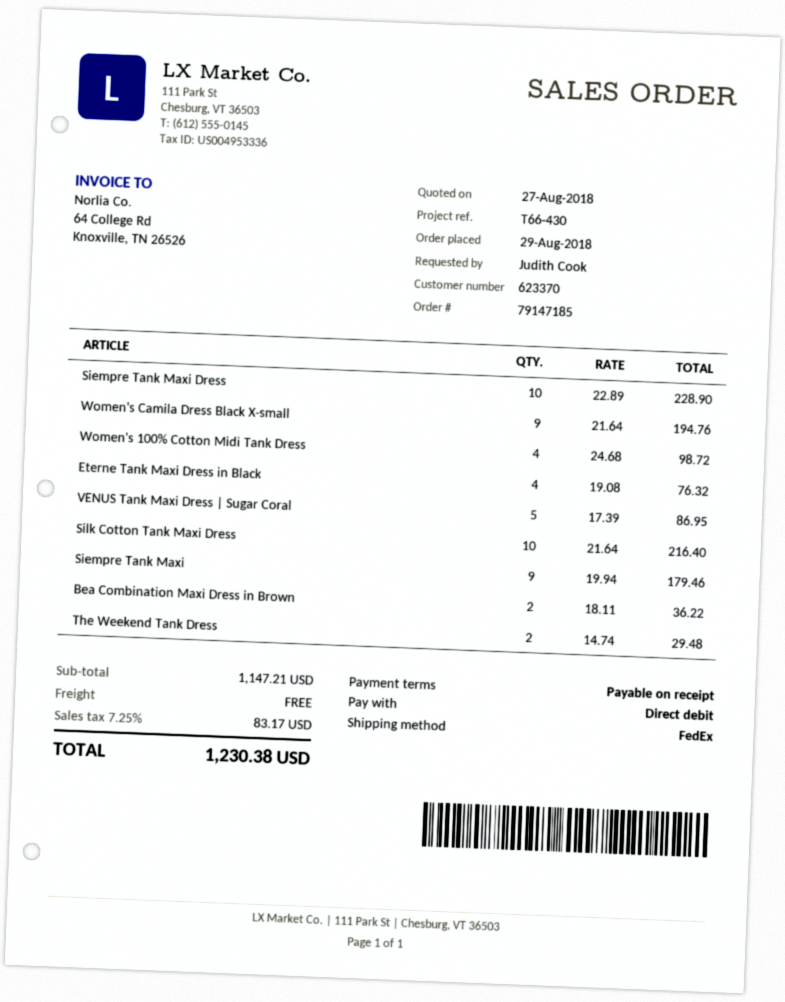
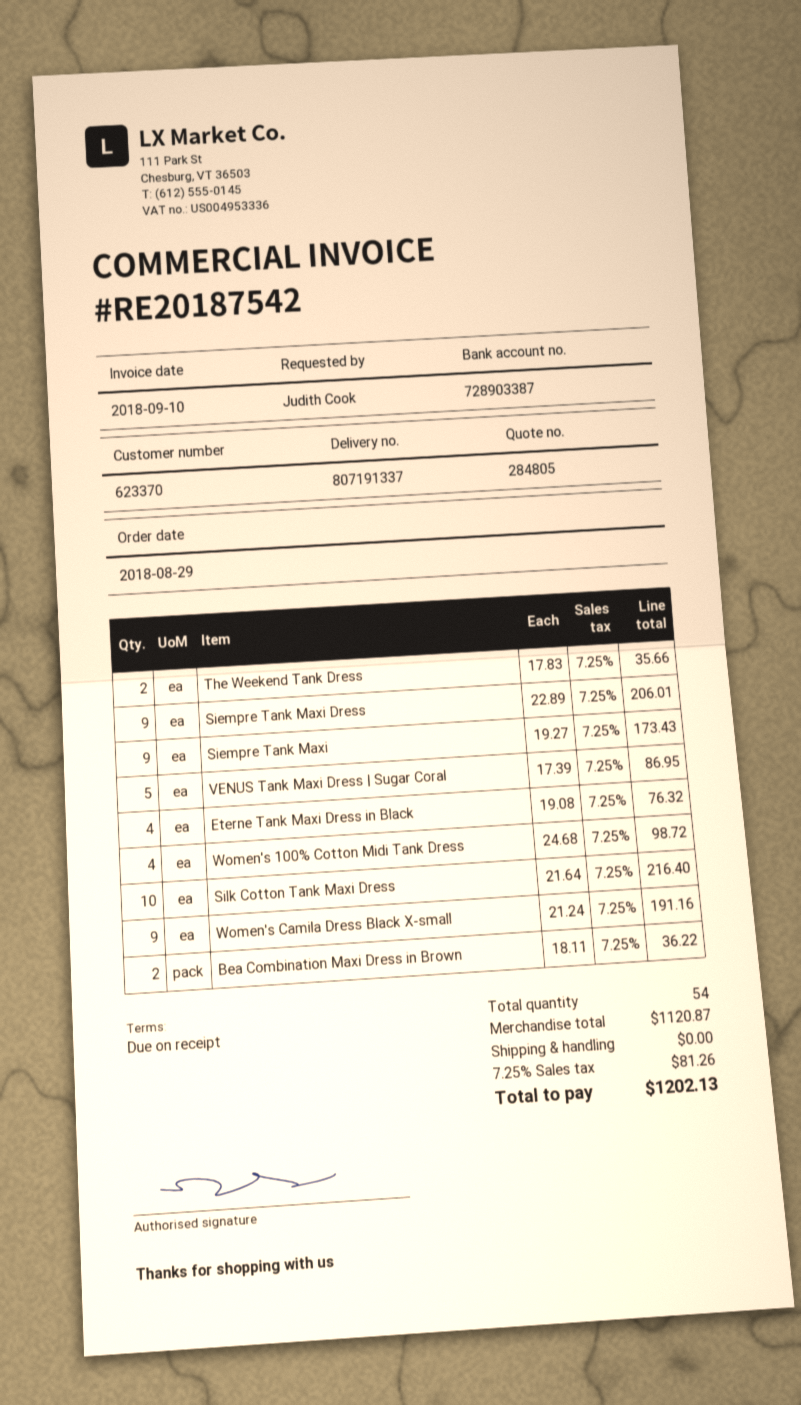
Siempre Tank Maxi Dress: 10 x 22.89 = 228.90 -> 9 x 22.89 = 206.01
Women's Camila Dress Black X-small: 9 x 21.64 = 194.76 -> 9 x 21.24 = 191.16
Siempre Tank Maxi: 9 x 19.94 = 179.46 -> 9 x 19.27 = 173.43
The Weekend Tank Dress: 2 x 14.74 = 29.48 -> 2 x 17.83 = 35.66
subtotal: 1147.21 -> 1120.87
tax: 7.25% = 83.17 -> 7.25% = 81.26
total: 1230.38 -> 1202.13

